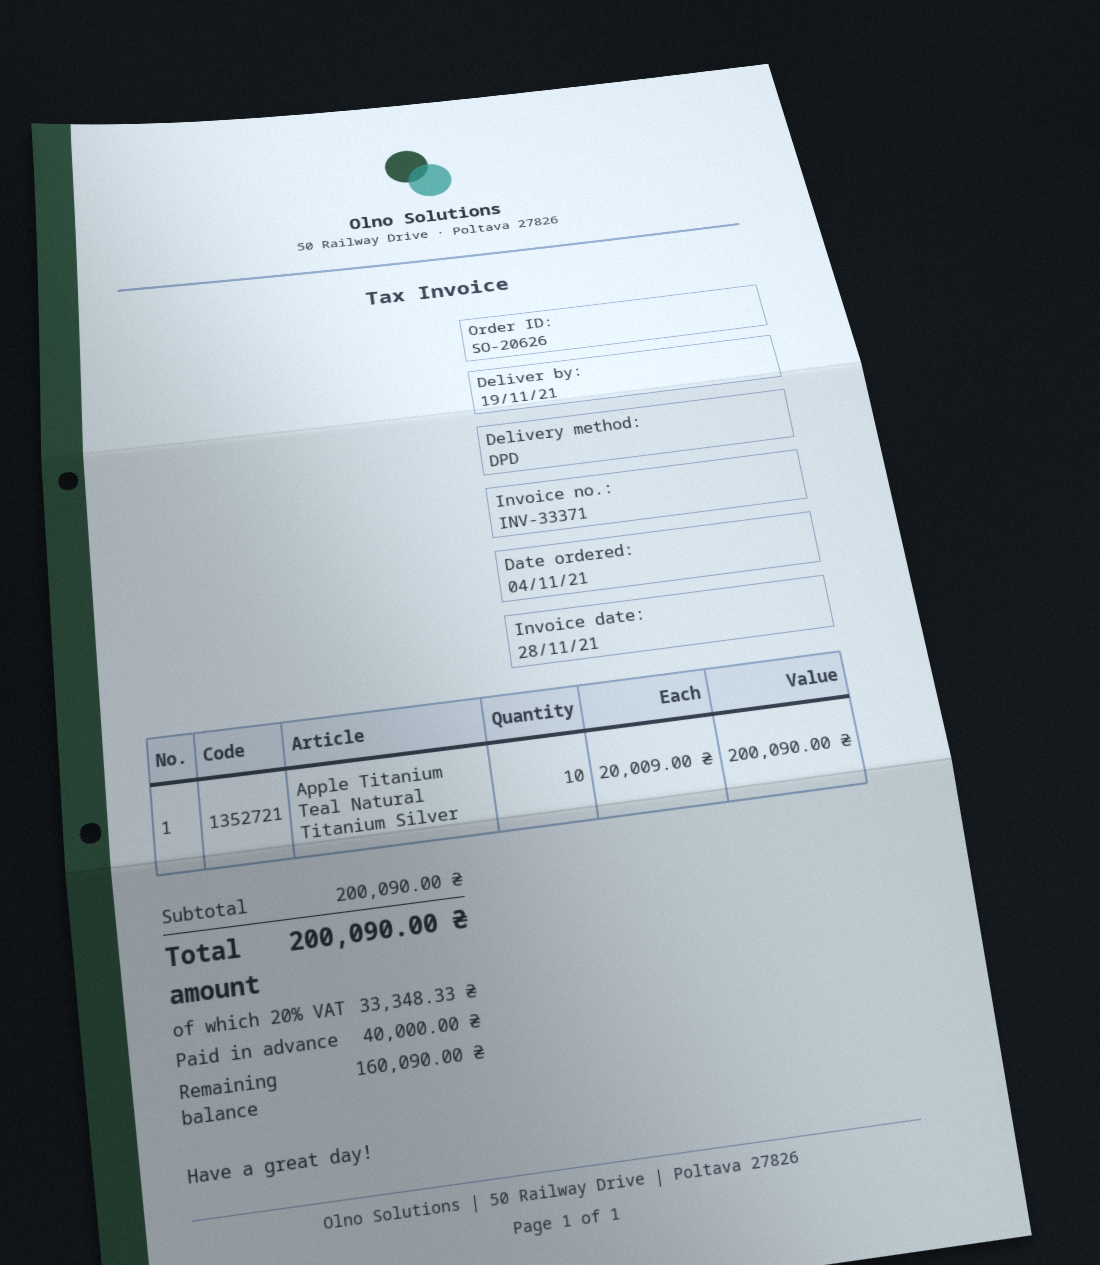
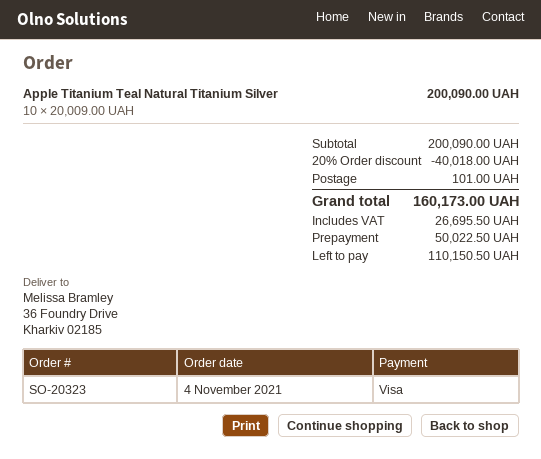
order number: SO-20626 -> SO-20323
discount: none -> 20% = 40018.00
shipping: none -> 101.00
tax: 33348.33 -> 26695.50
total: 200090.00 -> 160173.00
deposit: 40000.00 -> 50022.50
balance: 160090.00 -> 110150.50

